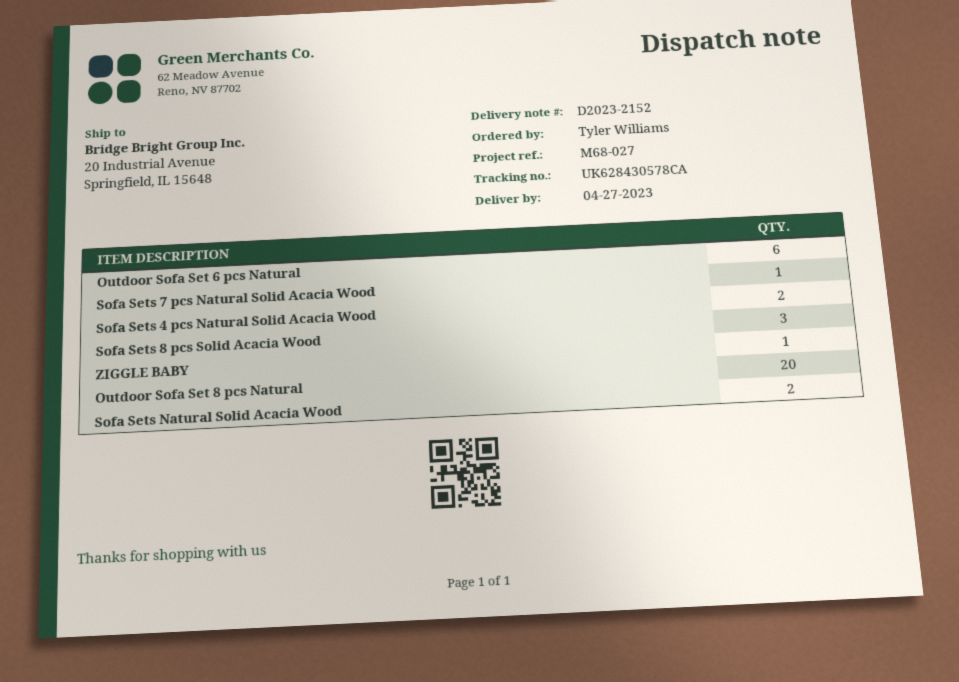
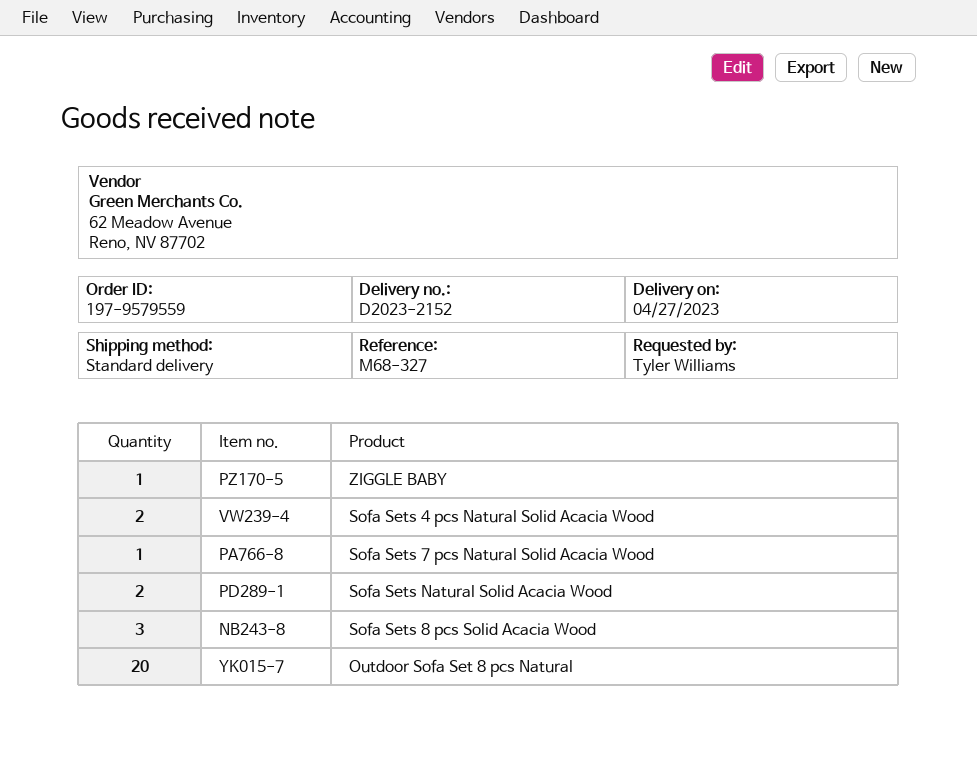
reference: M68-027 -> M68-327
Outdoor Sofa Set 6 pcs Natural: 6 -> none

